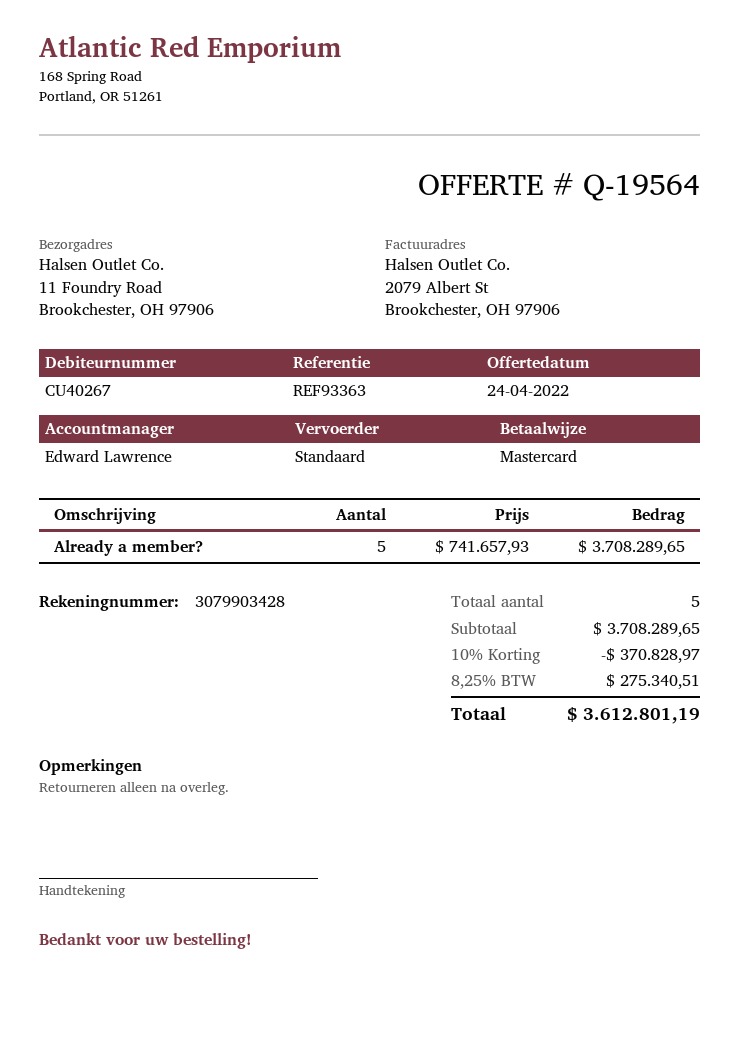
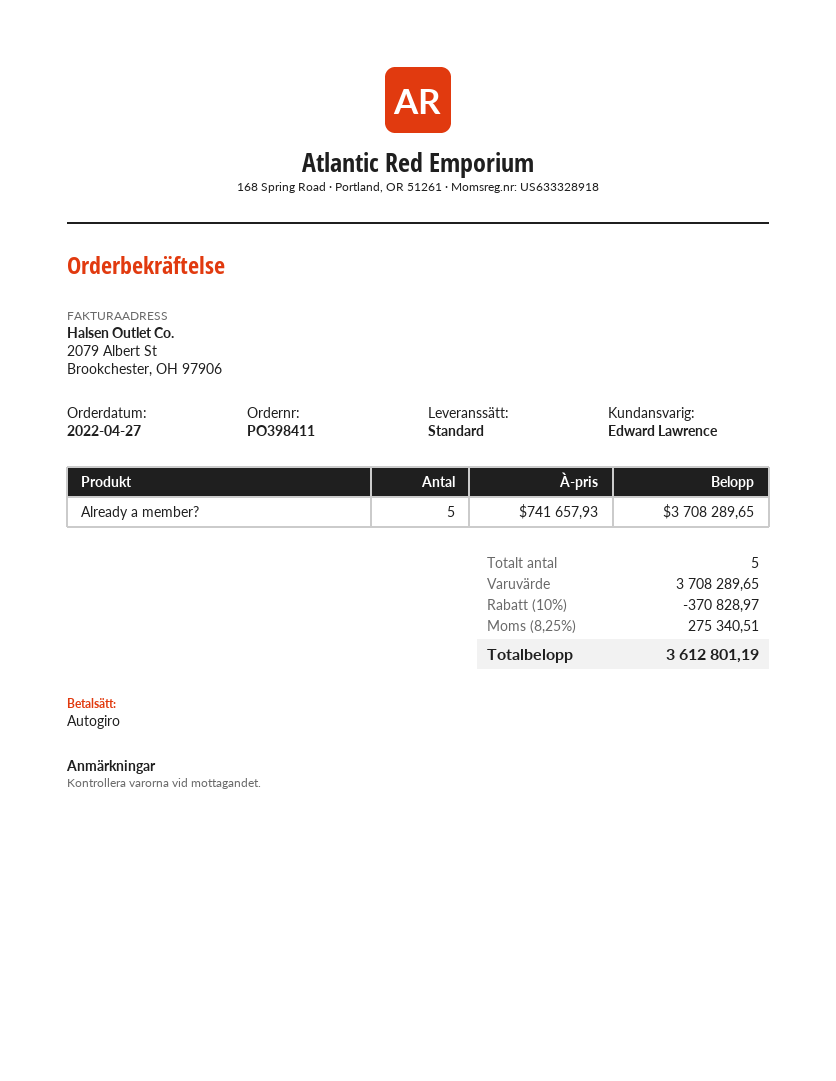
payment method: Mastercard -> direct debit

